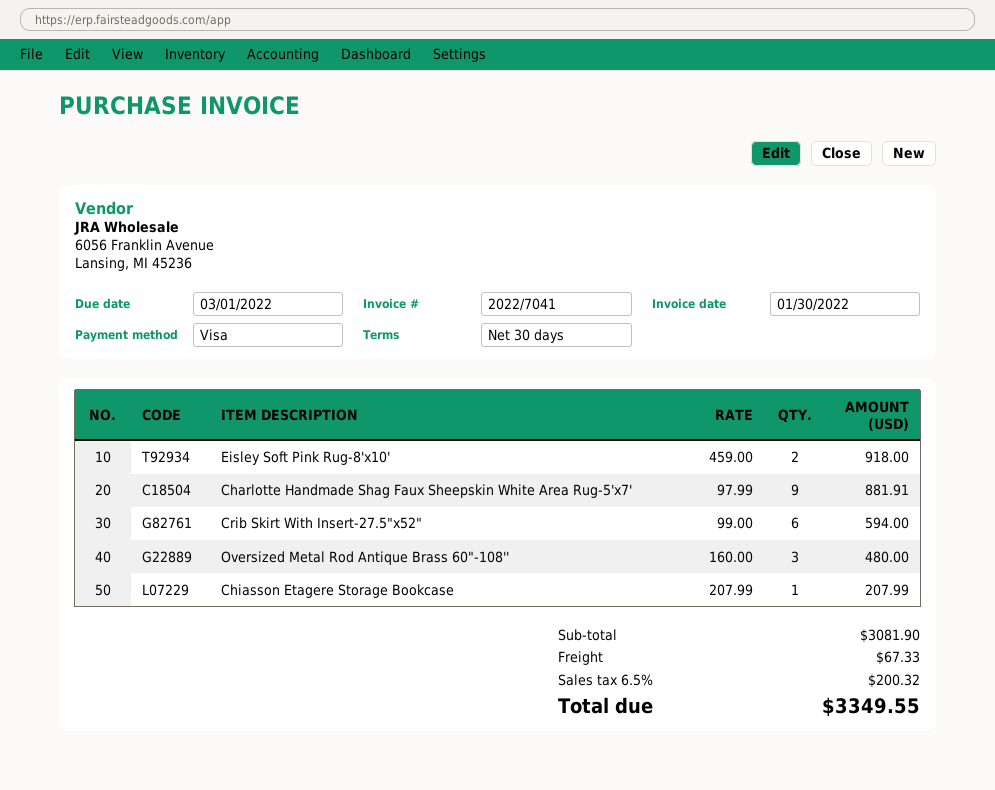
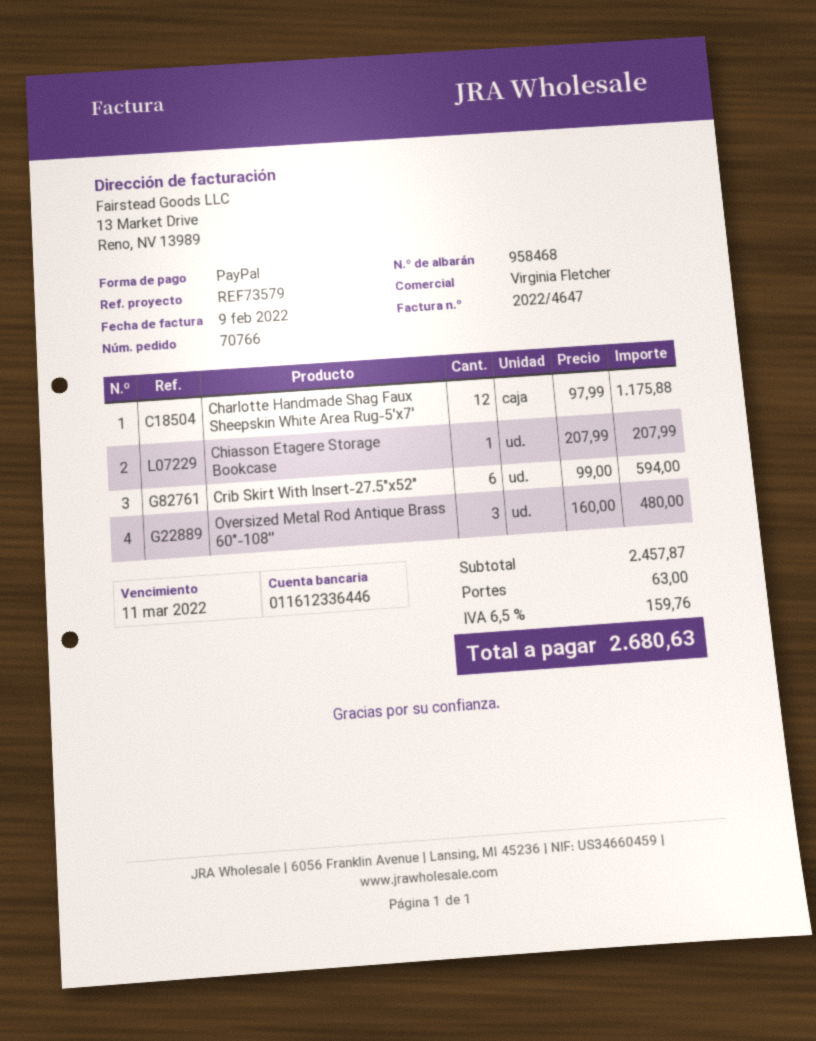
invoice number: 2022/7041 -> 2022/4647
invoice date: 2022-01-30 -> 2022-02-09
due date: 2022-03-01 -> 2022-03-11
payment method: Visa -> PayPal
Eisley Soft Pink Rug-8'x10': 2 x 459.00 = 918.00 -> none
Charlotte Handmade Shag Faux Sheepskin White Area Rug-5'x7': 9 x 97.99 = 881.91 -> 12 x 97.99 = 1175.88
subtotal: 3081.90 -> 2457.87
shipping: 67.33 -> 63.00
tax: 6.5% = 200.32 -> 6.5% = 159.76
total: 3349.55 -> 2680.63

